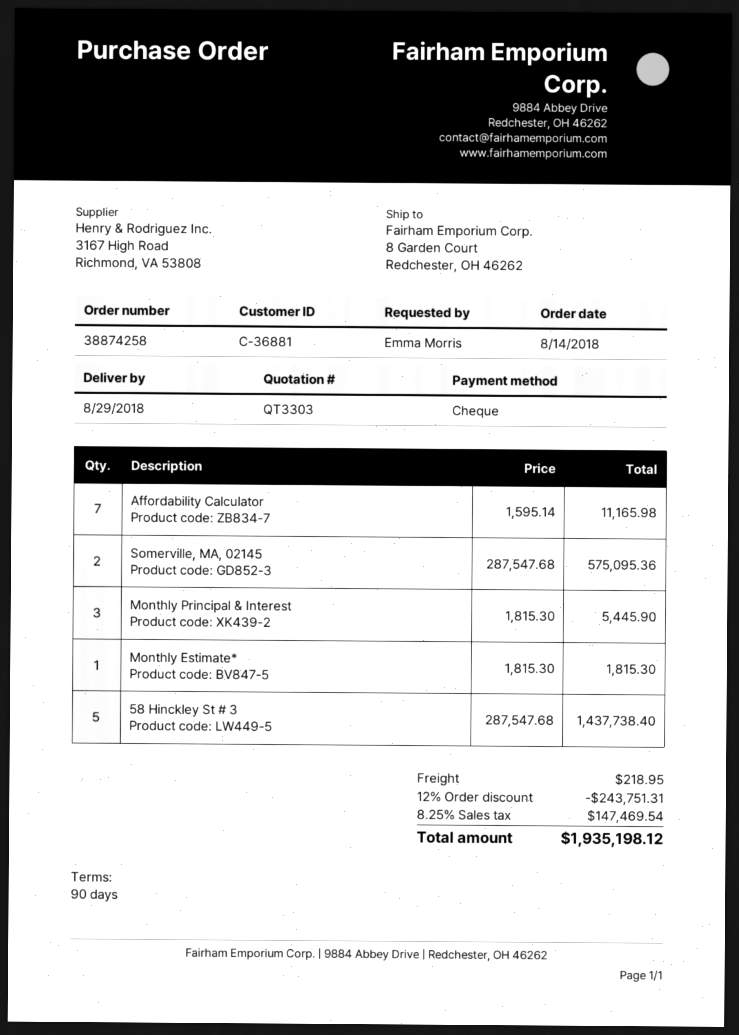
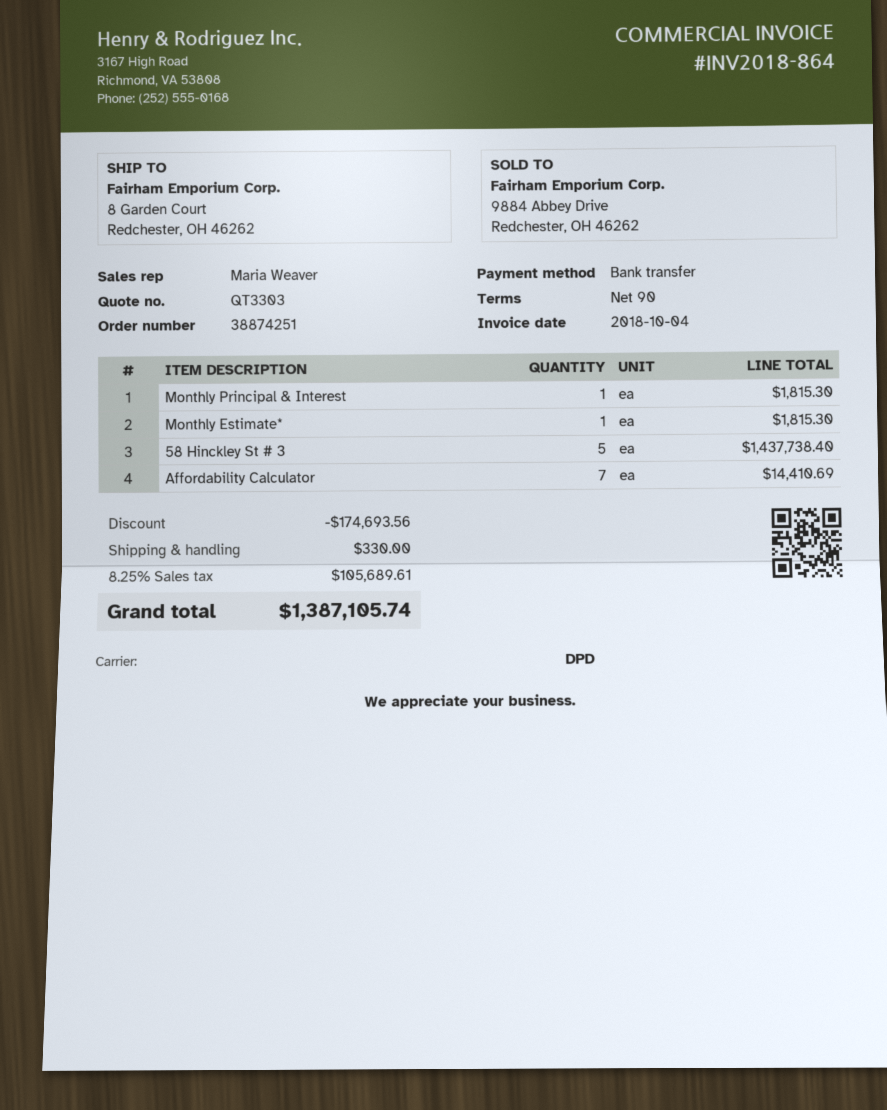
order number: 38874258 -> 38874251
payment method: cheque -> bank transfer
Affordability Calculator: 7 for 11165.98 -> 7 for 14410.69
Somerville, MA, 02145: 2 for 575095.36 -> none
Monthly Principal & Interest: 3 for 5445.90 -> 1 for 1815.30
discount: 243751.31 -> 174693.56
shipping: 218.95 -> 330.00
tax: 8.25% = 147469.54 -> 8.25% = 105689.61
total: 1935198.12 -> 1387105.74

